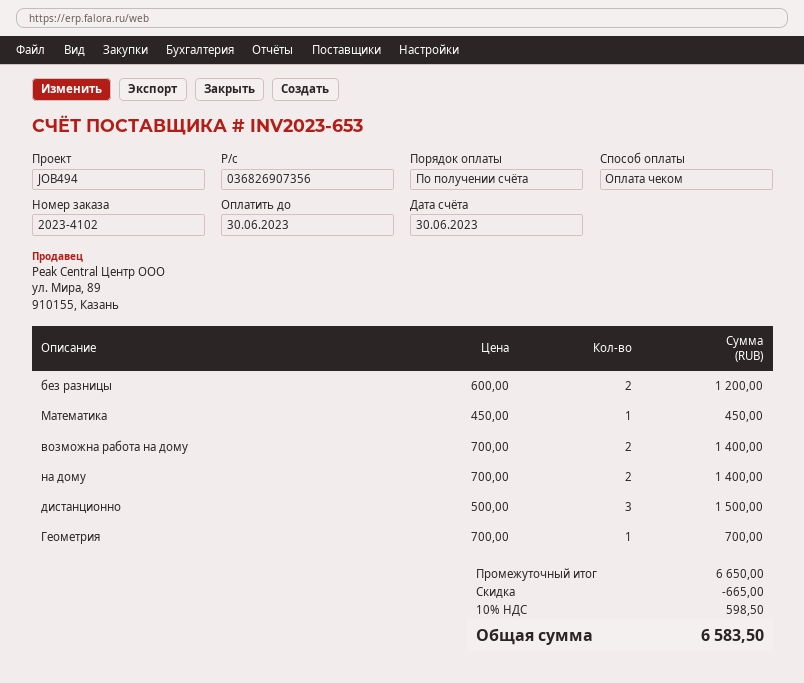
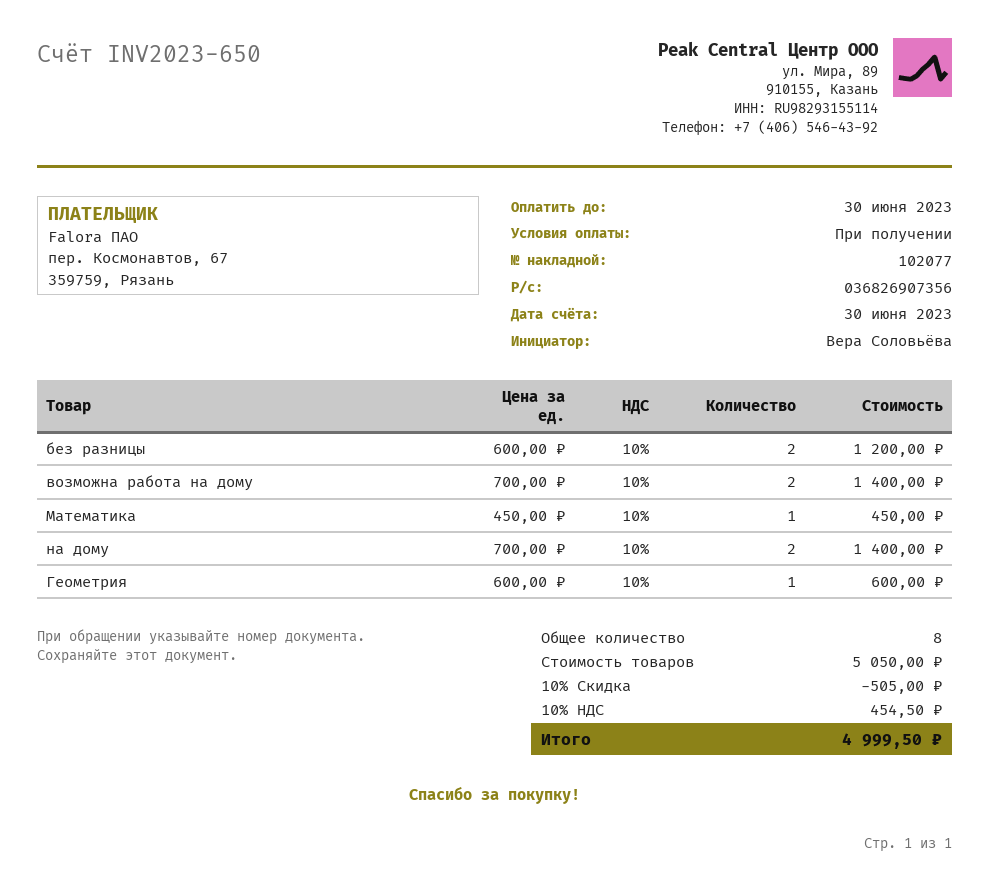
invoice number: INV2023-653 -> INV2023-650
дистанционно: 3 x 500.00 = 1500.00 -> none
Геометрия: 1 x 700.00 = 700.00 -> 1 x 600.00 = 600.00
subtotal: 6650.00 -> 5050.00
discount: 665.00 -> 505.00
tax: 10% = 598.50 -> 10% = 454.50
total: 6583.50 -> 4999.50

